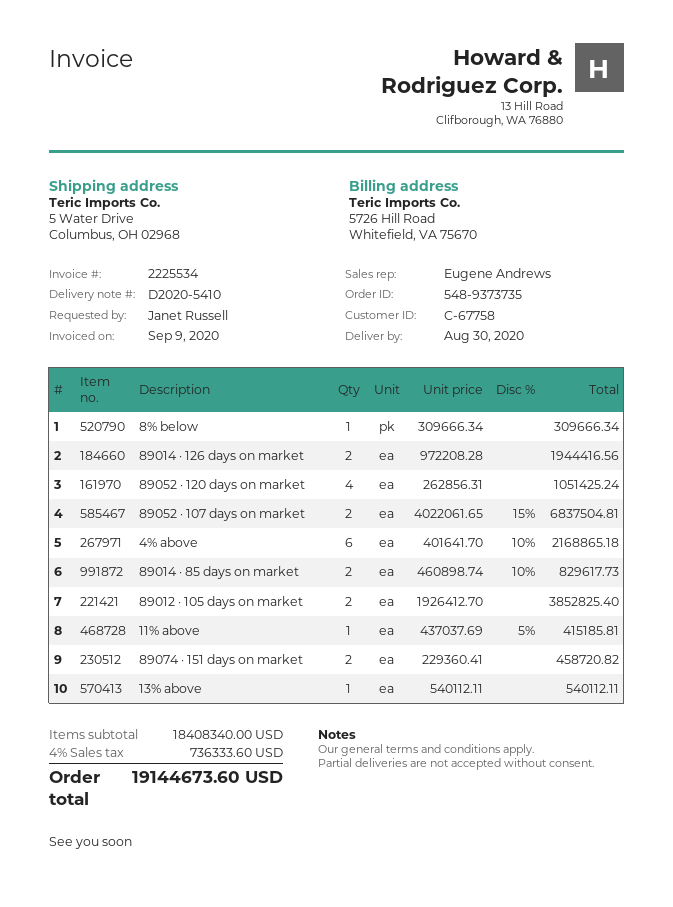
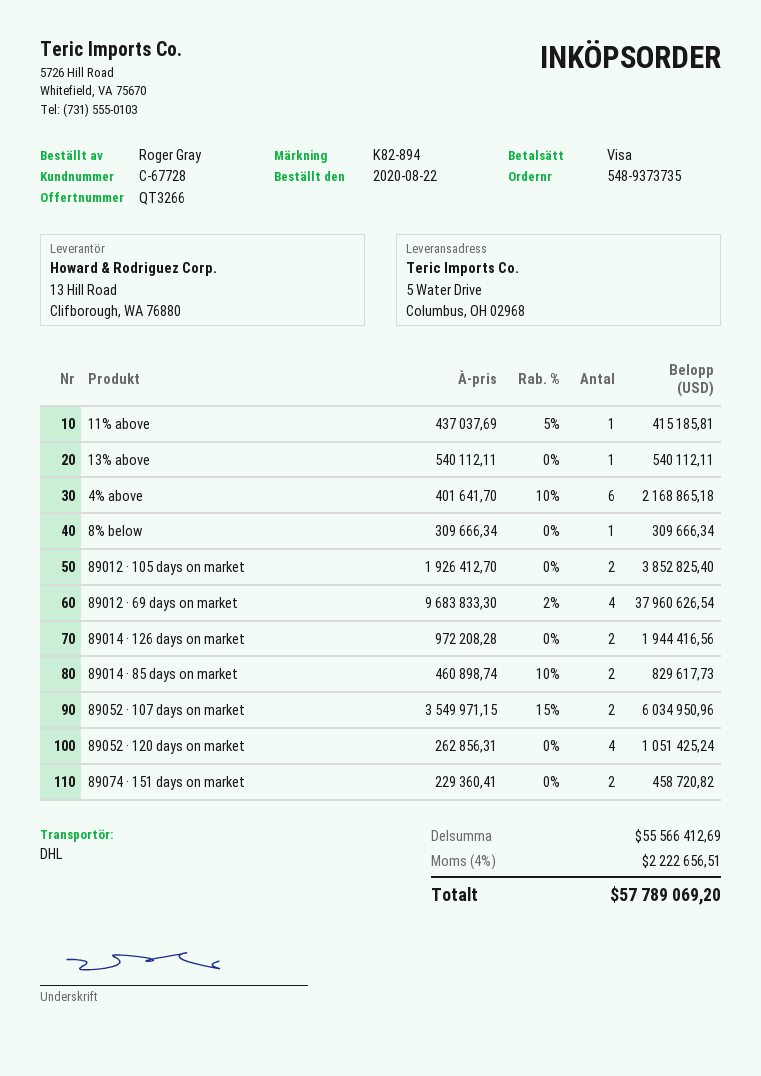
customer number: C-67758 -> C-67728
ordered by: Janet Russell -> Roger Gray
89052 · 107 days on market: 2 x 4022061.65 - 15% = 6837504.81 -> 2 x 3549971.15 - 15% = 6034950.96
89012 · 69 days on market: none -> 4 x 9683833.30 - 2% = 37960626.54
subtotal: 18408340.00 -> 55566412.69
tax: 4% = 736333.60 -> 4% = 2222656.51
total: 19144673.60 -> 57789069.20

